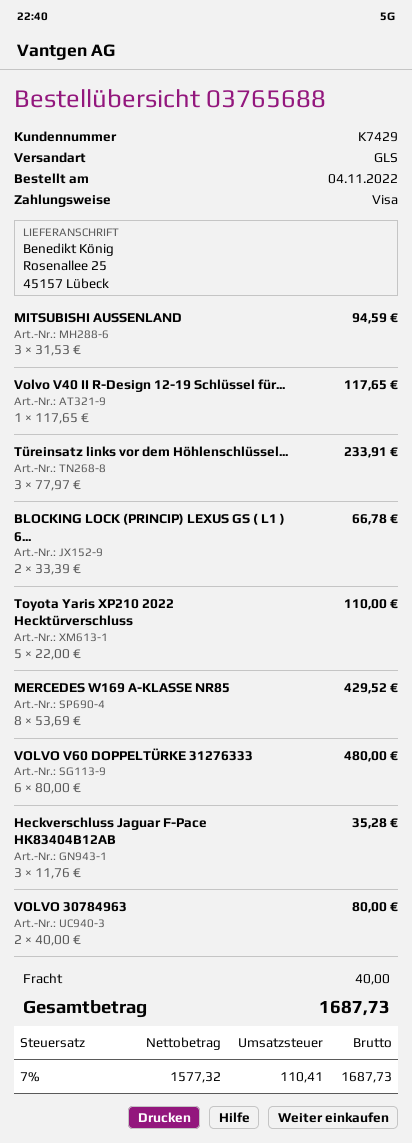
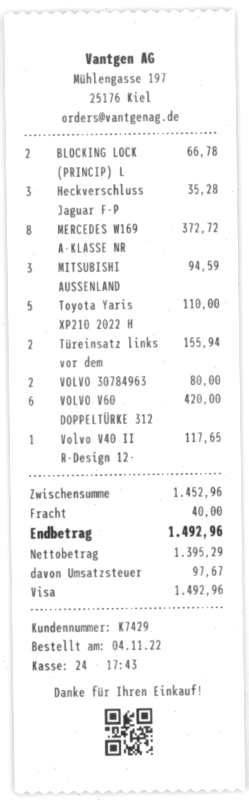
Türeinsatz links vor dem Höhlenschlüssel...: 3 for 233.91 -> 2 for 155.94
MERCEDES W169 A-KLASSE NR85: 8 for 429.52 -> 8 for 372.72
VOLVO V60 DOPPELTÜRKE 31276333: 6 for 480.00 -> 6 for 420.00
net: 1577.32 -> 1395.29
tax: 110.41 -> 97.67
total: 1687.73 -> 1492.96

